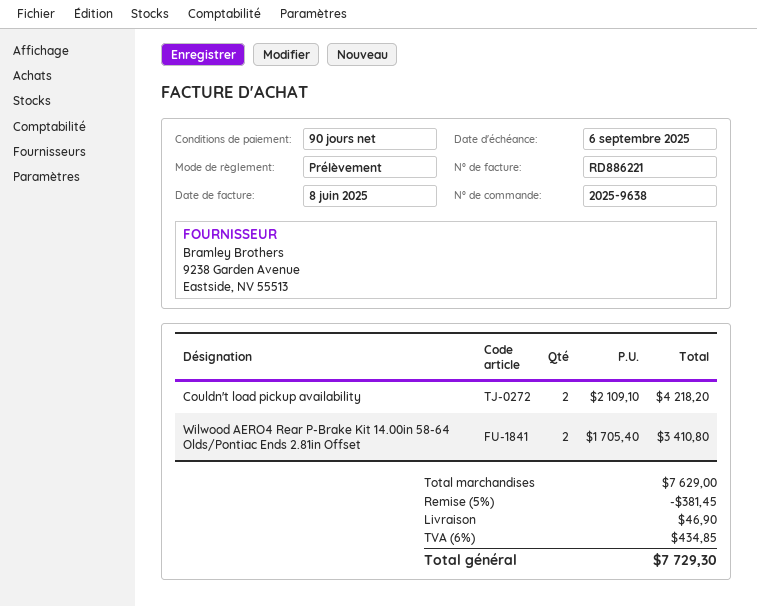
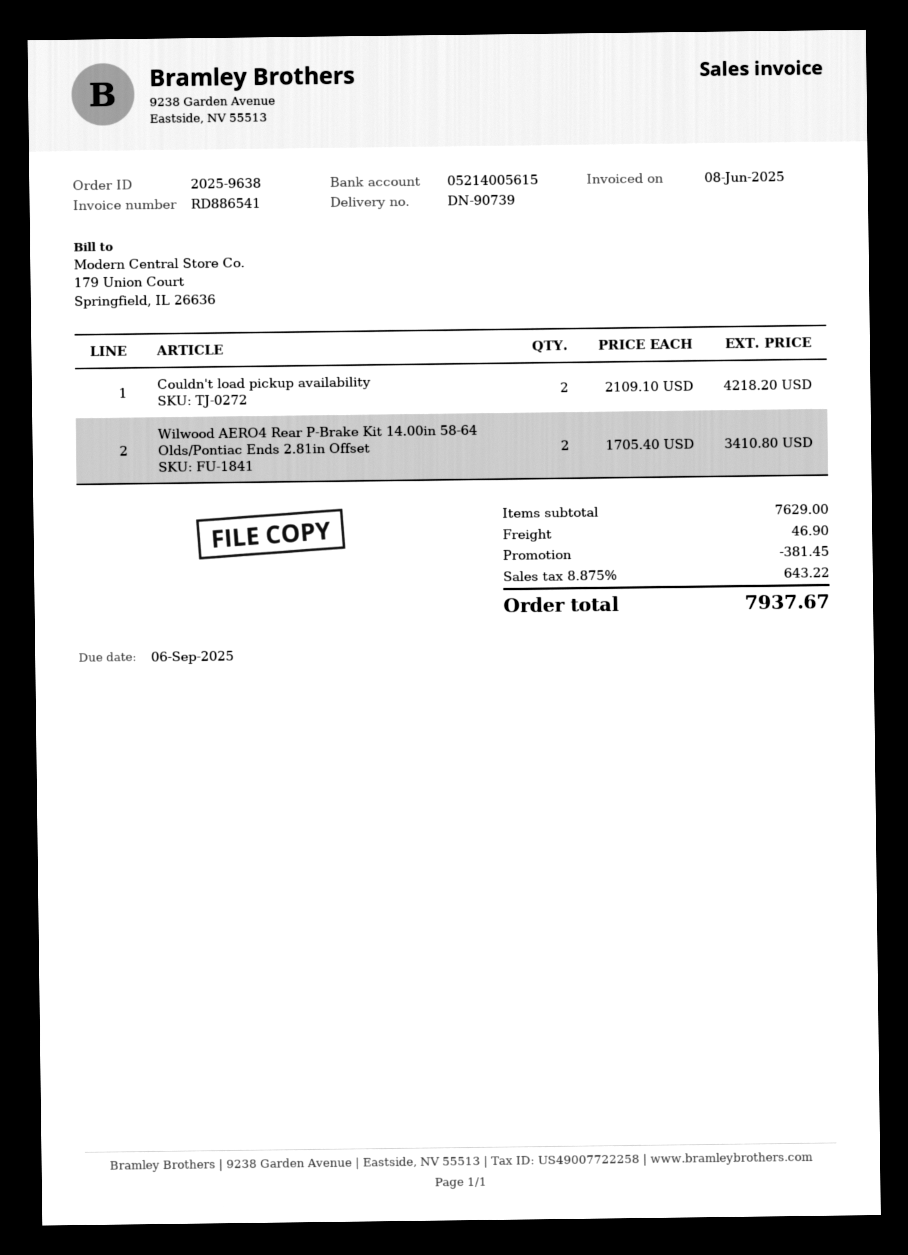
invoice number: RD886221 -> RD886541
tax: 6% = 434.85 -> 8.875% = 643.22
total: 7729.30 -> 7937.67

